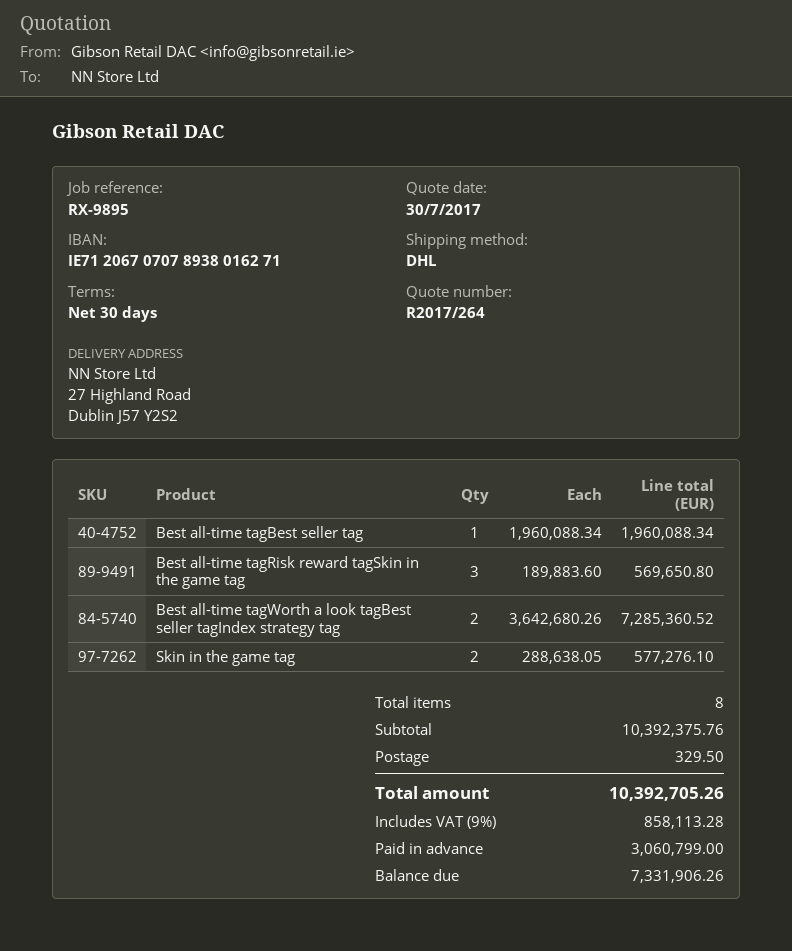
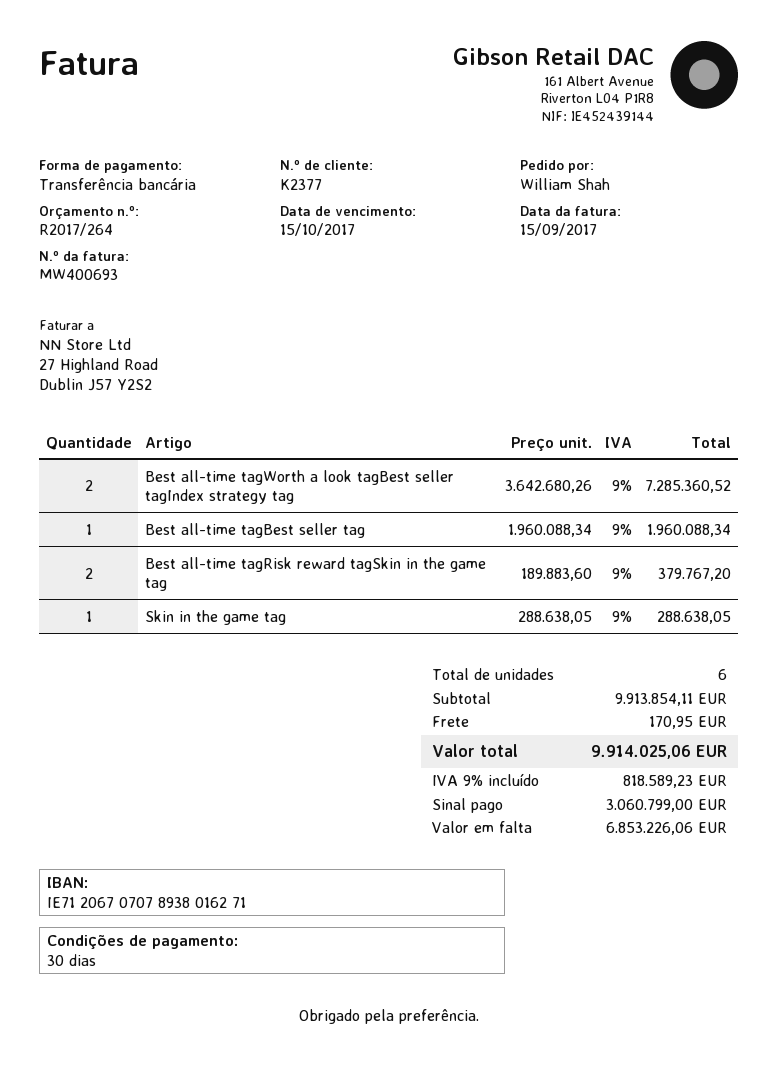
Best all-time tagRisk reward tagSkin in the game tag: 3 x 189883.60 = 569650.80 -> 2 x 189883.60 = 379767.20
Skin in the game tag: 2 x 288638.05 = 577276.10 -> 1 x 288638.05 = 288638.05
total quantity: 8 -> 6
subtotal: 10392375.76 -> 9913854.11
shipping: 329.50 -> 170.95
tax: 9% = 858113.28 -> 9% = 818589.23
total: 10392705.26 -> 9914025.06
balance: 7331906.26 -> 6853226.06

